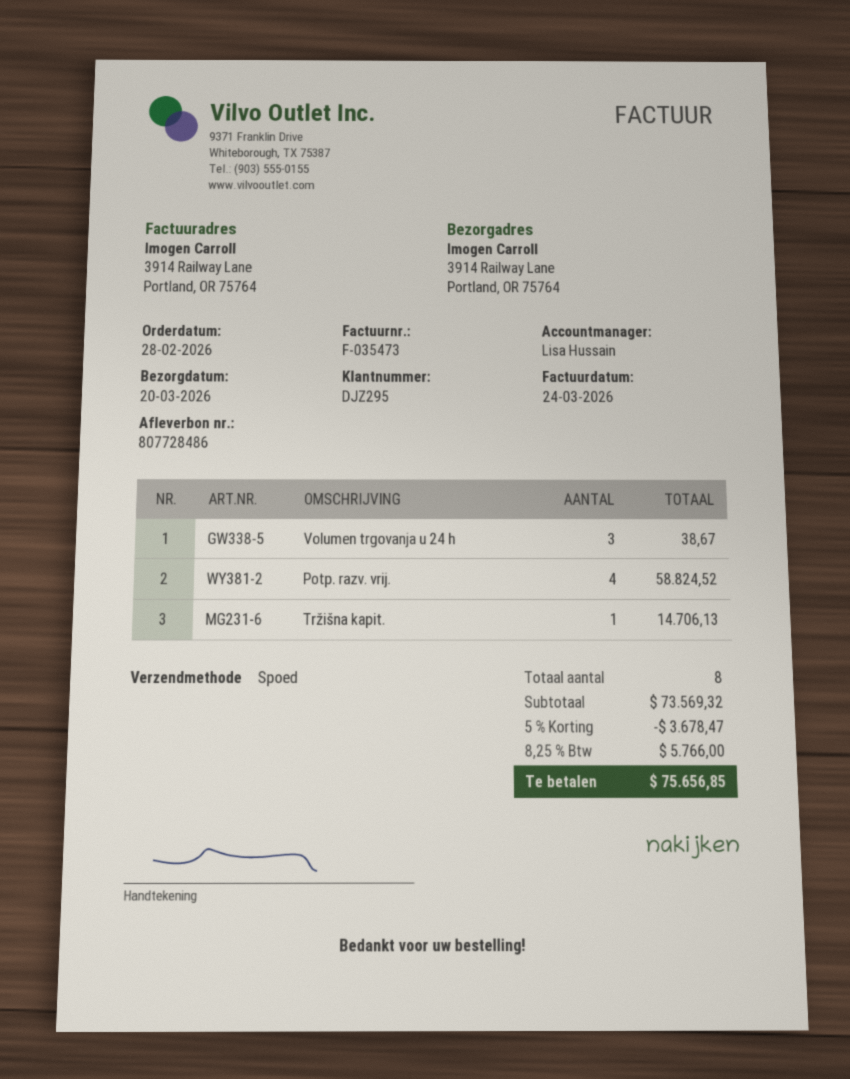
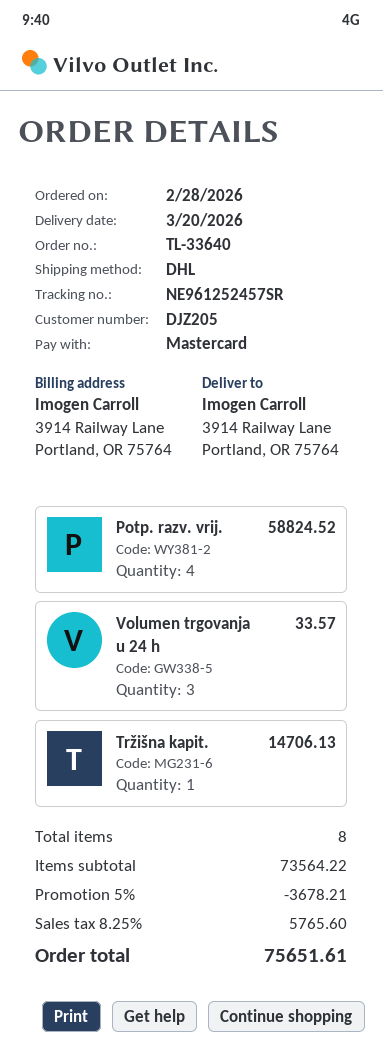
customer number: DJZ295 -> DJZ205
shipping method: express -> DHL
Volumen trgovanja u 24 h: 3 for 38.67 -> 3 for 33.57
subtotal: 73569.32 -> 73564.22
discount: 5% = 3678.47 -> 5% = 3678.21
tax: 8.25% = 5766.00 -> 8.25% = 5765.60
total: 75656.85 -> 75651.61

